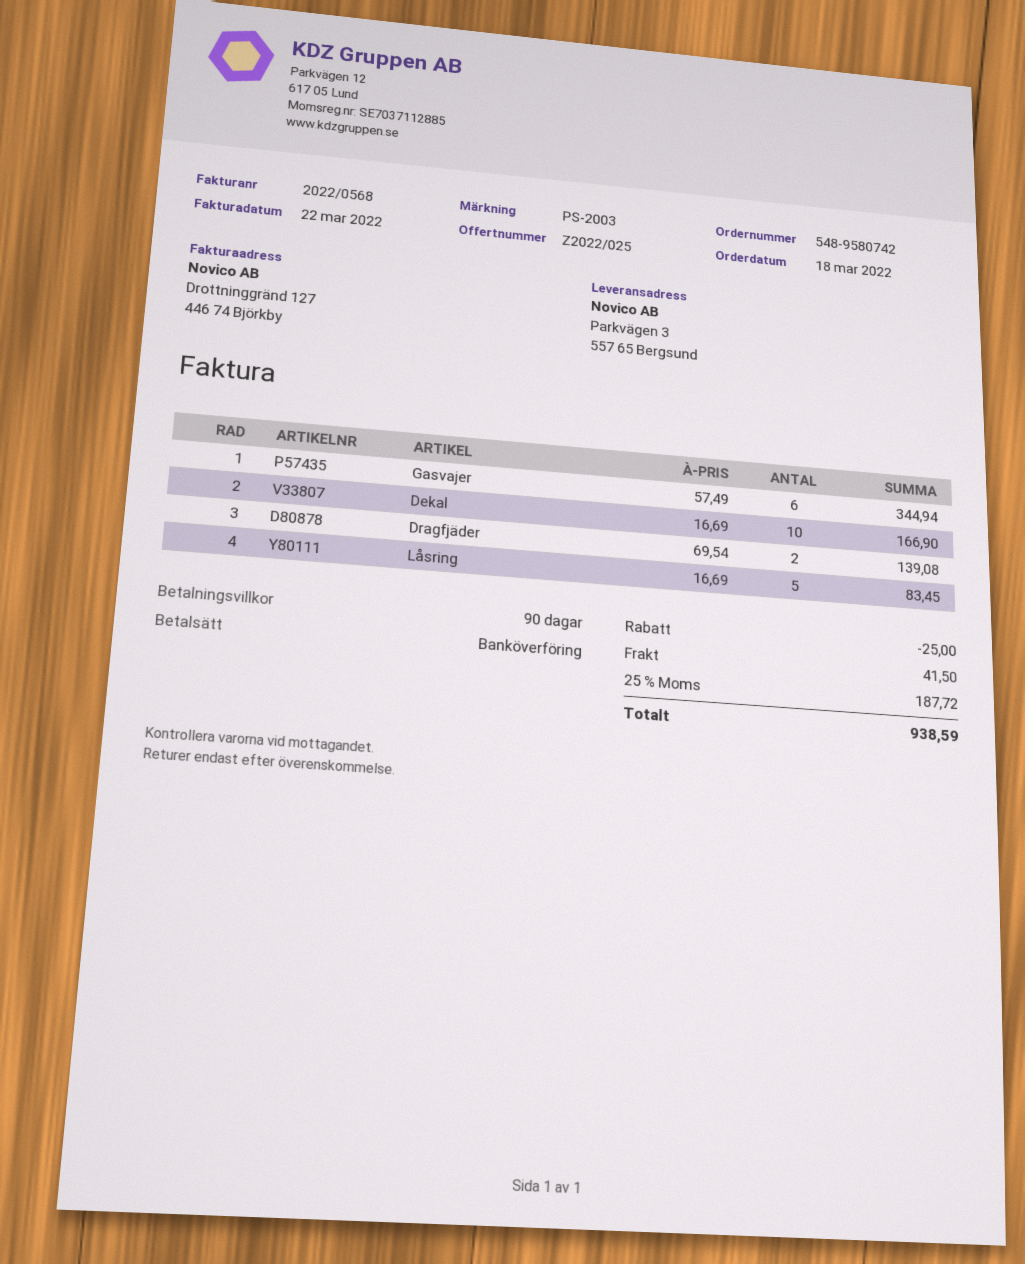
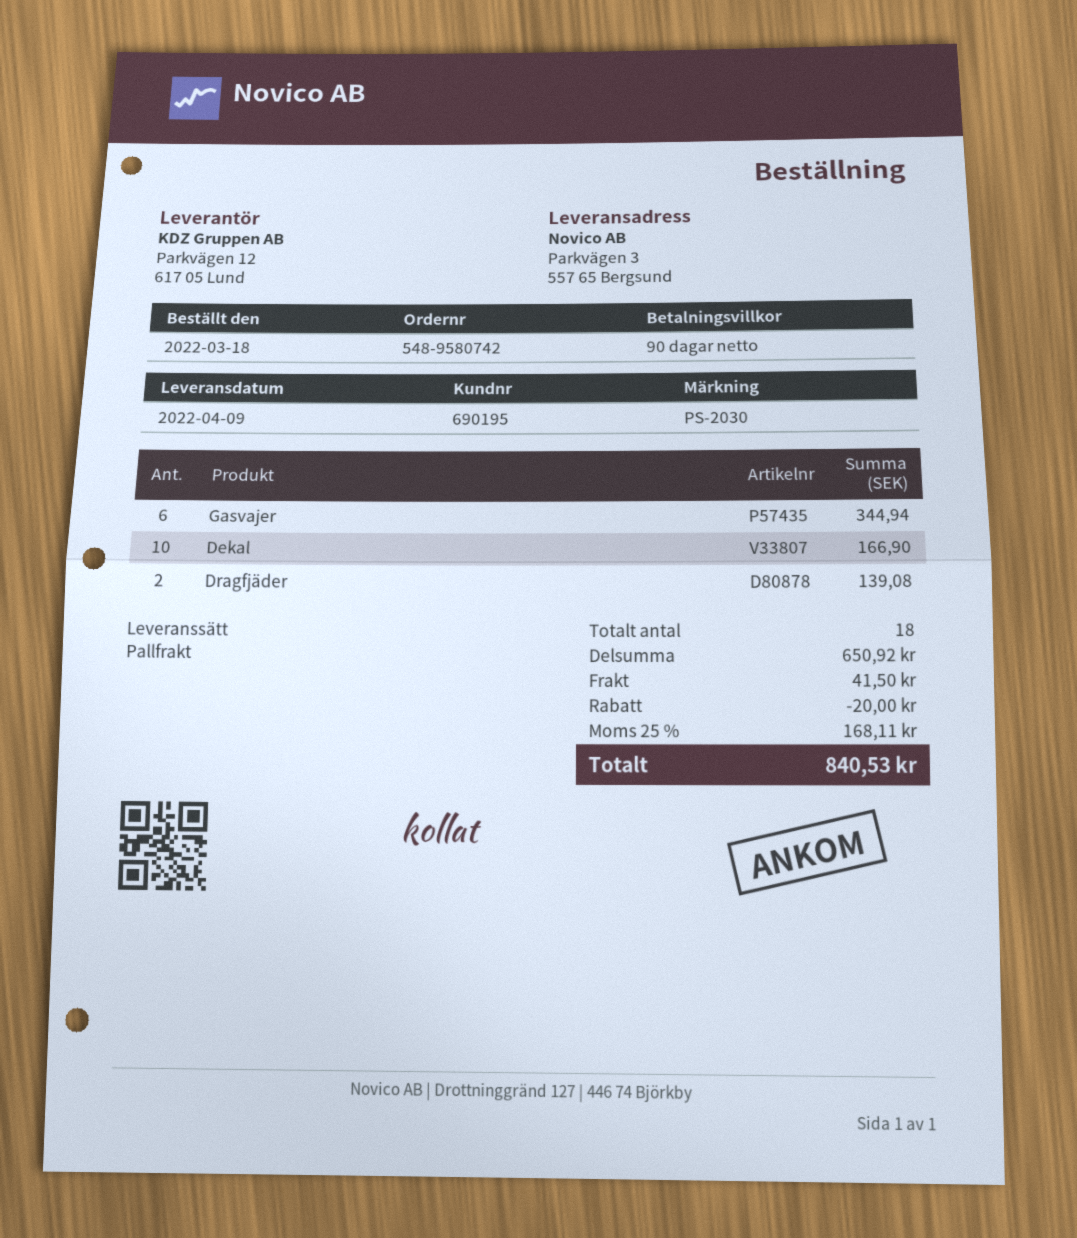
reference: PS-2003 -> PS-2030
Låsring: 5 for 83.45 -> none
discount: 25.00 -> 20.00
tax: 25% = 187.72 -> 25% = 168.11
total: 938.59 -> 840.53

